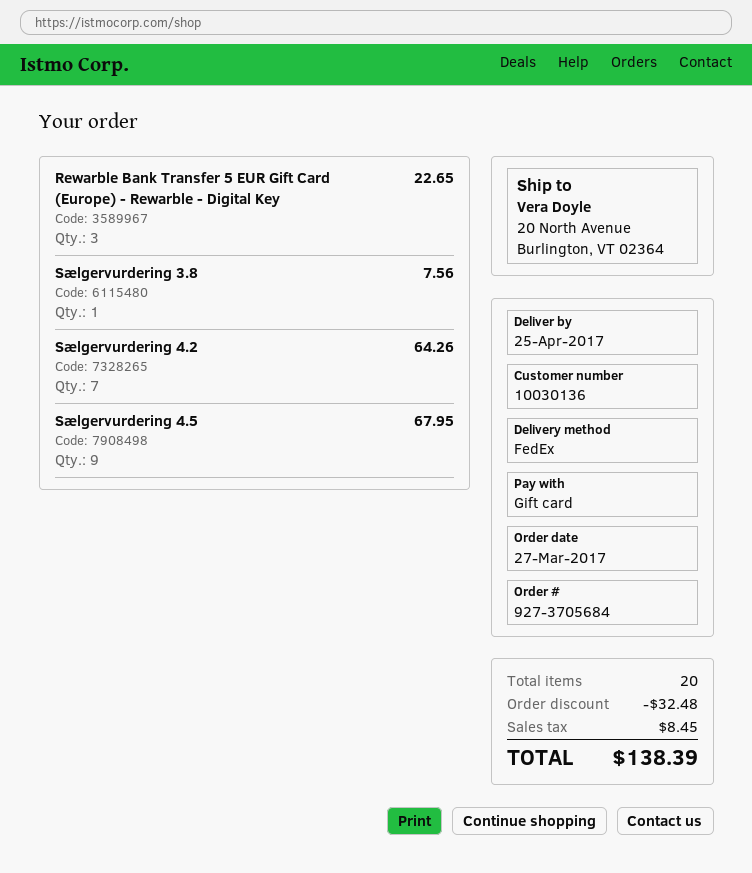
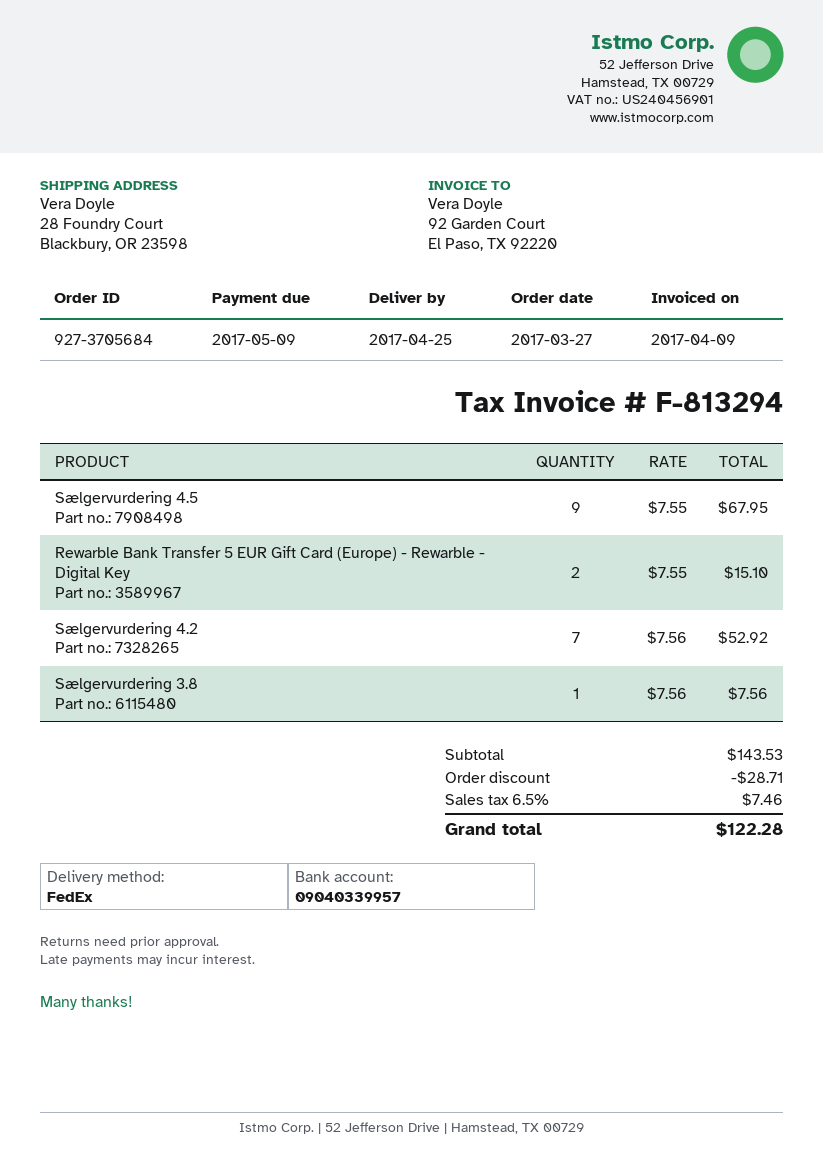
ship to: 20 North Avenue, Burlington, VT 02364 -> 28 Foundry Court, Blackbury, OR 23598
Rewarble Bank Transfer 5 EUR Gift Card (Europe) - Rewarble - Digital Key: 3 for 22.65 -> 2 for 15.10
Sælgervurdering 4.2: 7 for 64.26 -> 7 for 52.92
discount: 32.48 -> 28.71
tax: 8.45 -> 7.46
total: 138.39 -> 122.28

